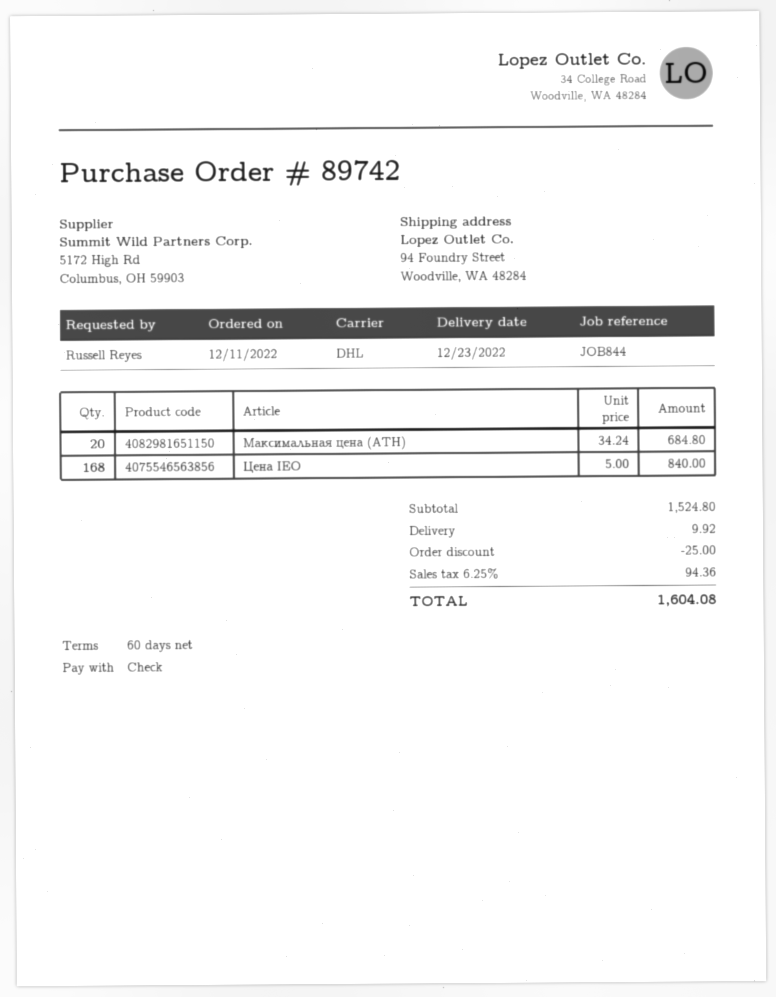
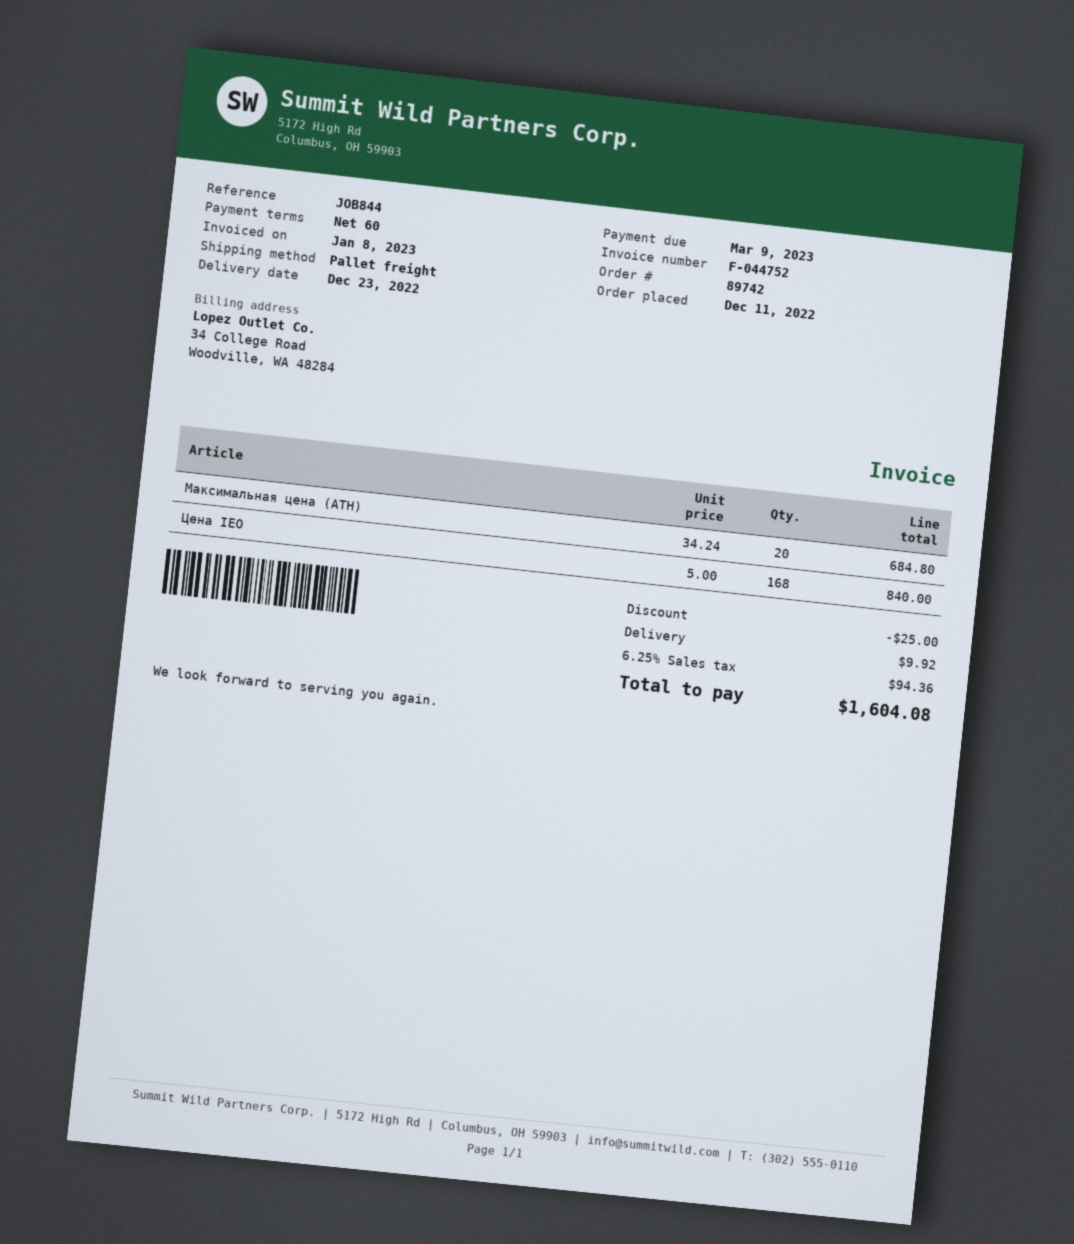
shipping method: DHL -> pallet freight

